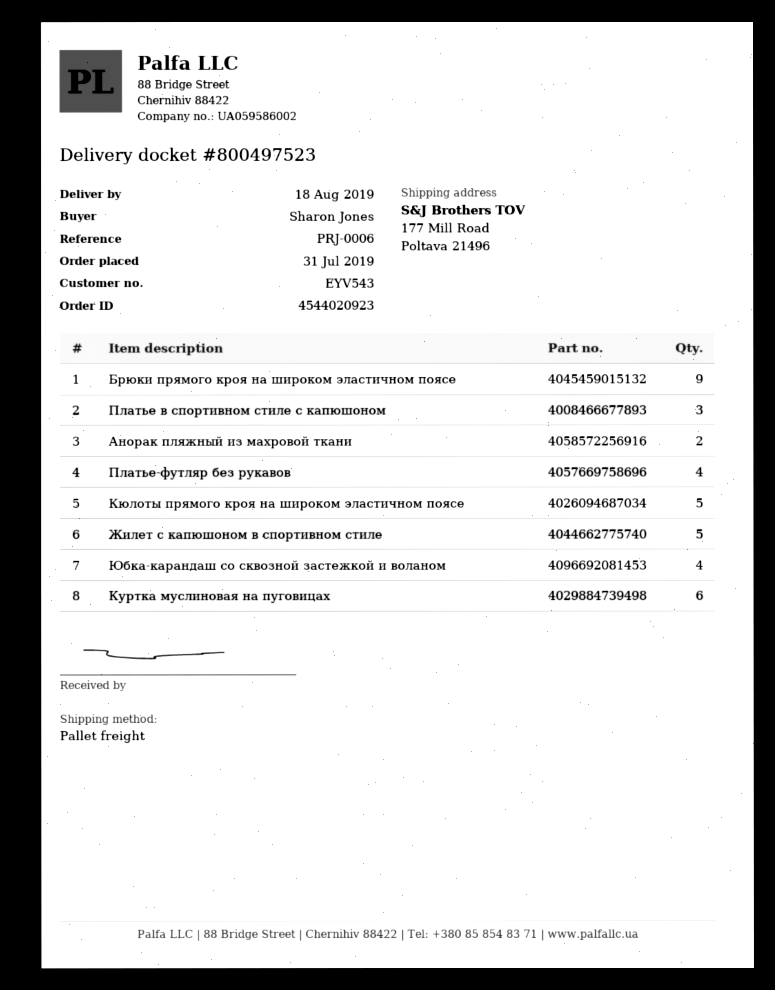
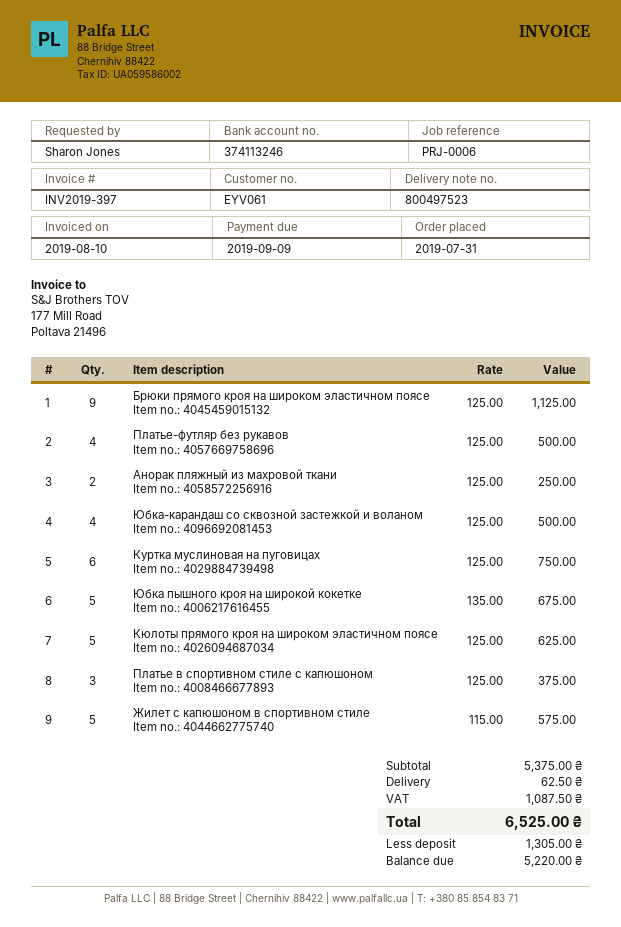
customer number: EYV543 -> EYV061
Юбка пышного кроя на широкой кокетке: none -> 5

